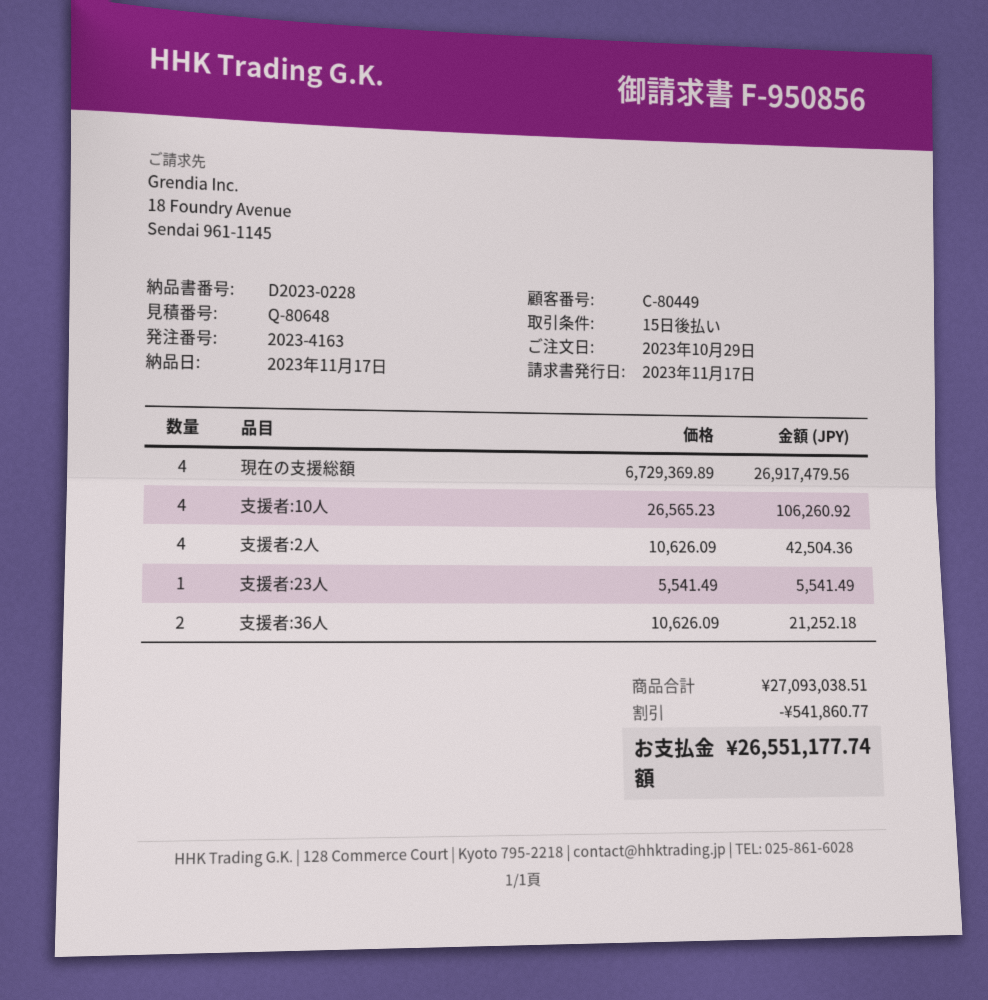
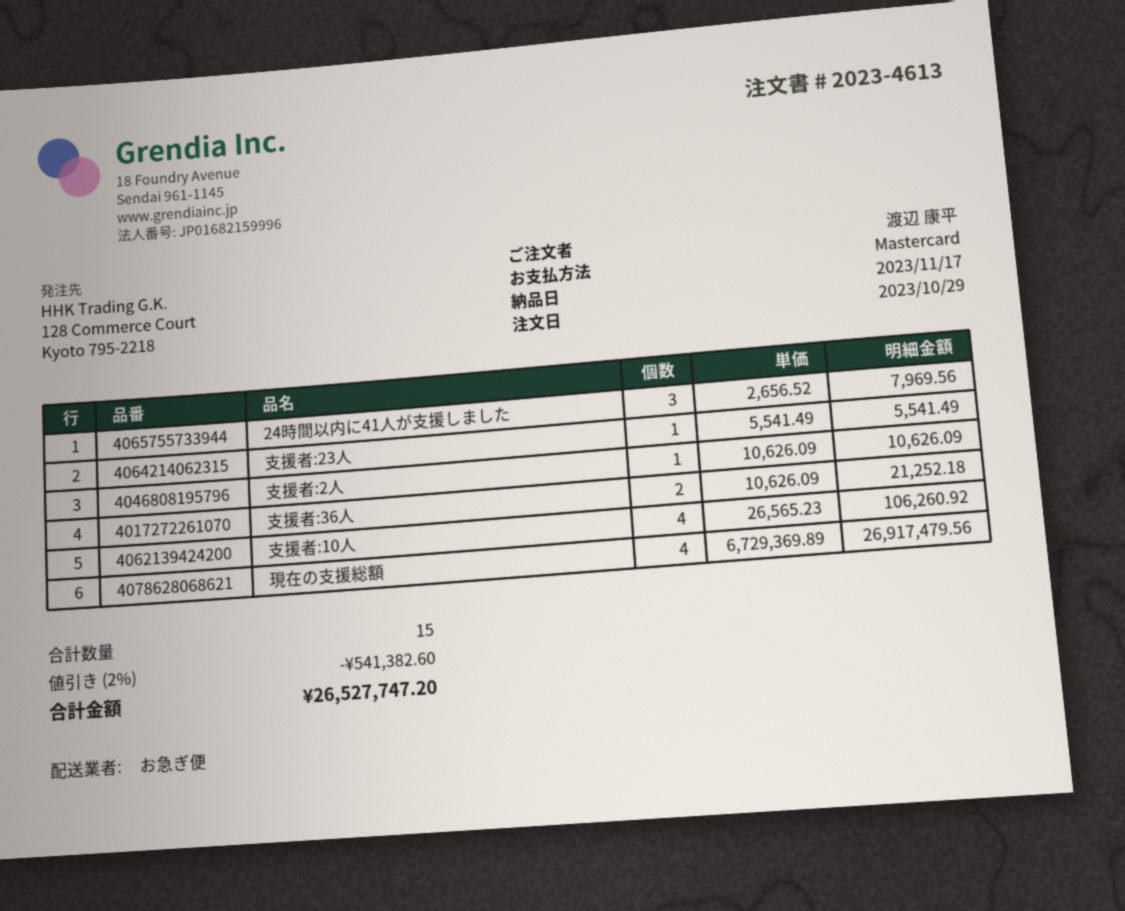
order number: 2023-4163 -> 2023-4613
支援者:2人: 4 x 10626.09 = 42504.36 -> 1 x 10626.09 = 10626.09
24時間以内に41人が支援しました: none -> 3 x 2656.52 = 7969.56
discount: 541860.77 -> 541382.60
total: 26551177.74 -> 26527747.20

